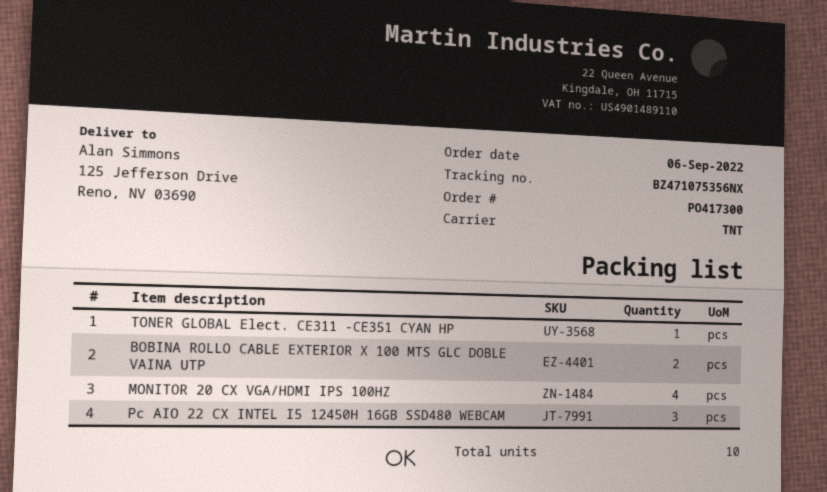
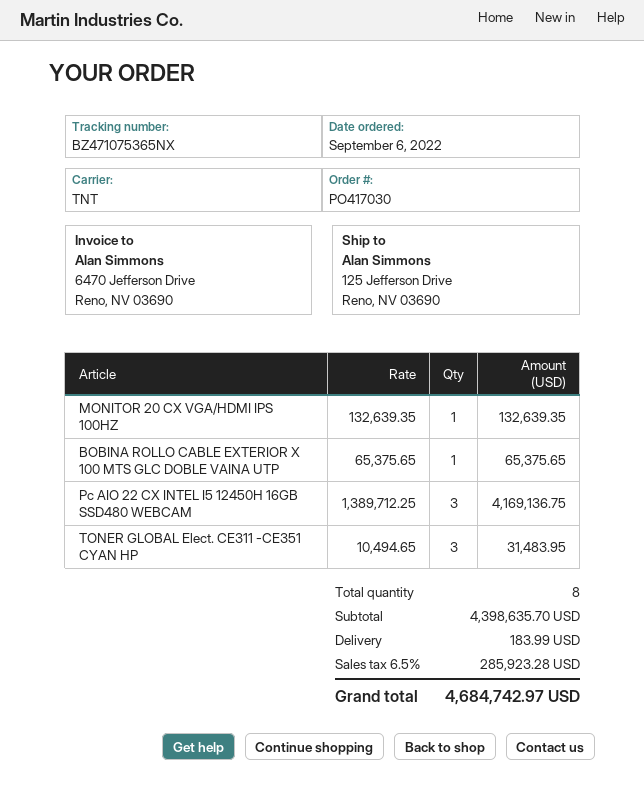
order number: PO417300 -> PO417030
tracking number: BZ471075356NX -> BZ471075365NX
TONER GLOBAL Elect. CE311 -CE351 CYAN HP: 1 -> 3
BOBINA ROLLO CABLE EXTERIOR X 100 MTS GLC DOBLE VAINA UTP: 2 -> 1
MONITOR 20 CX VGA/HDMI IPS 100HZ: 4 -> 1
total quantity: 10 -> 8

